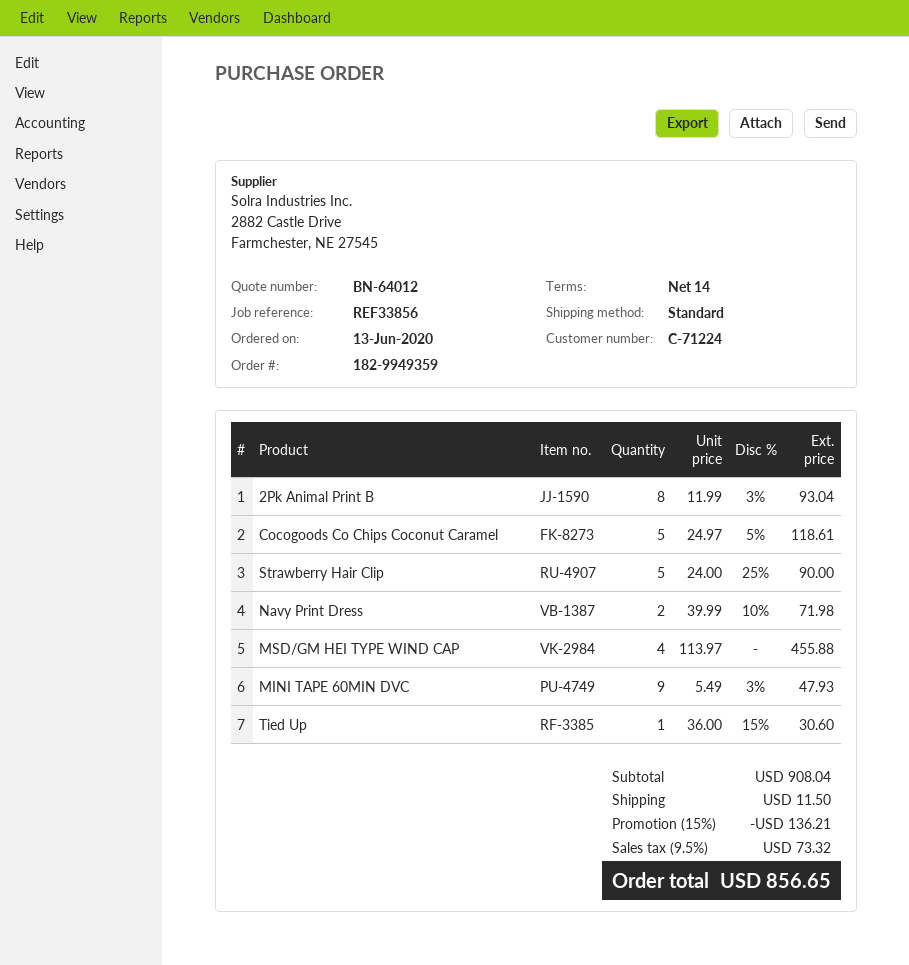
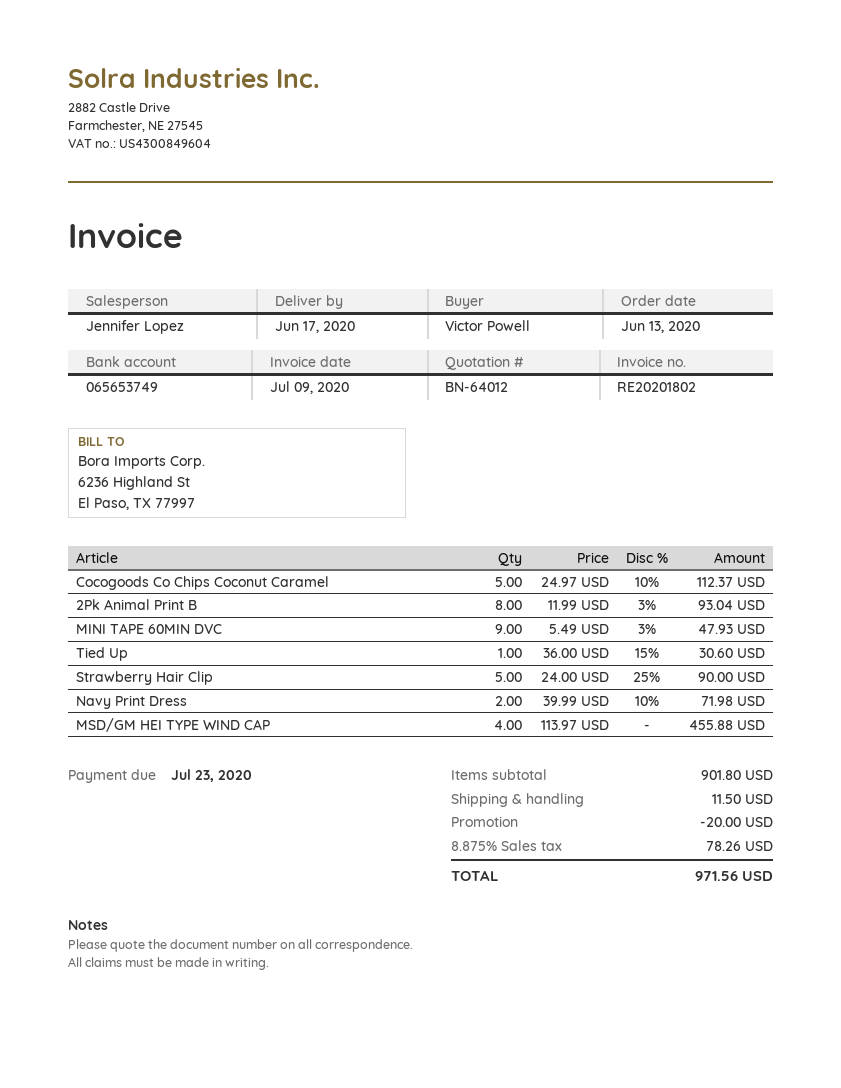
Cocogoods Co Chips Coconut Caramel: 5 x 24.97 - 5% = 118.61 -> 5 x 24.97 - 10% = 112.37
subtotal: 908.04 -> 901.80
discount: 136.21 -> 20.00
tax: 9.5% = 73.32 -> 8.875% = 78.26
total: 856.65 -> 971.56

